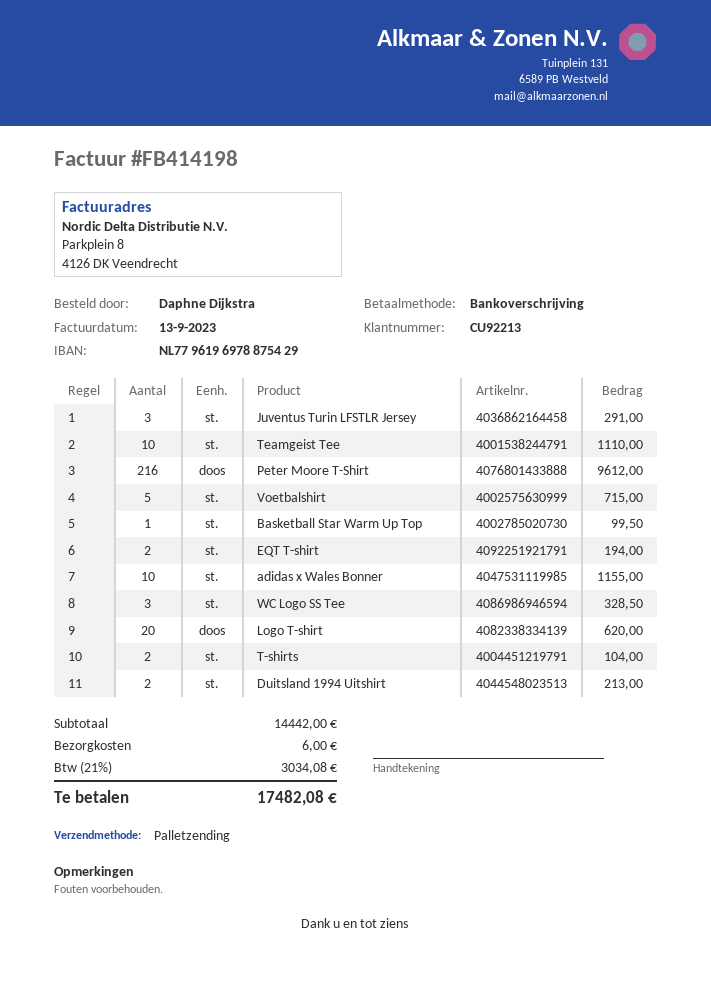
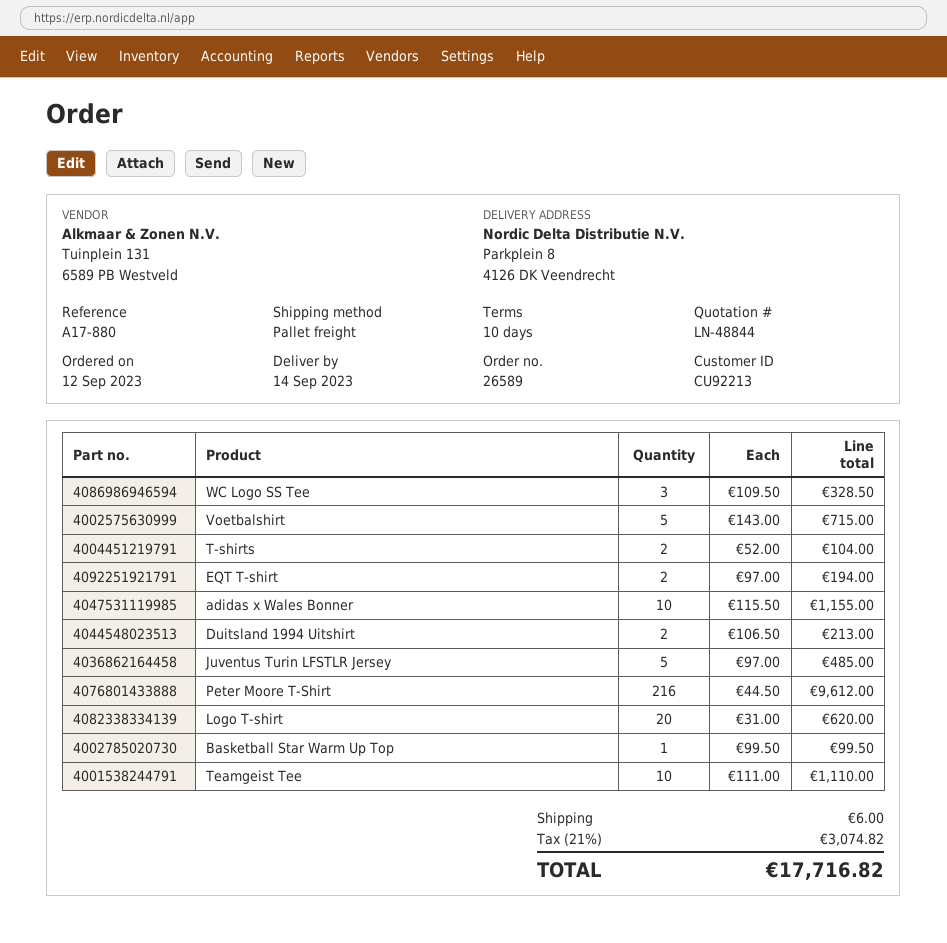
Juventus Turin LFSTLR Jersey: 3 for 291.00 -> 5 for 485.00
tax: 21% = 3034.08 -> 21% = 3074.82
total: 17482.08 -> 17716.82

